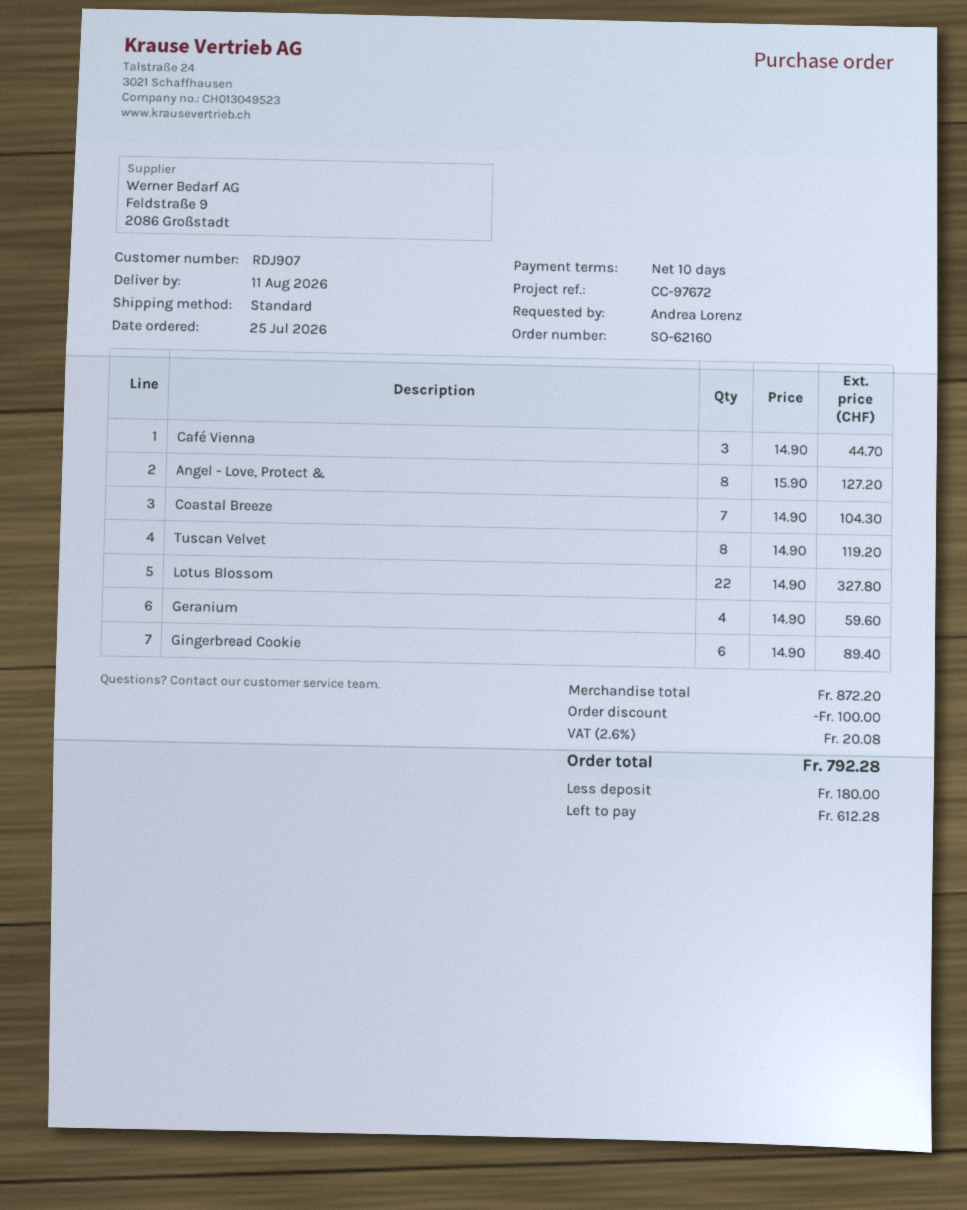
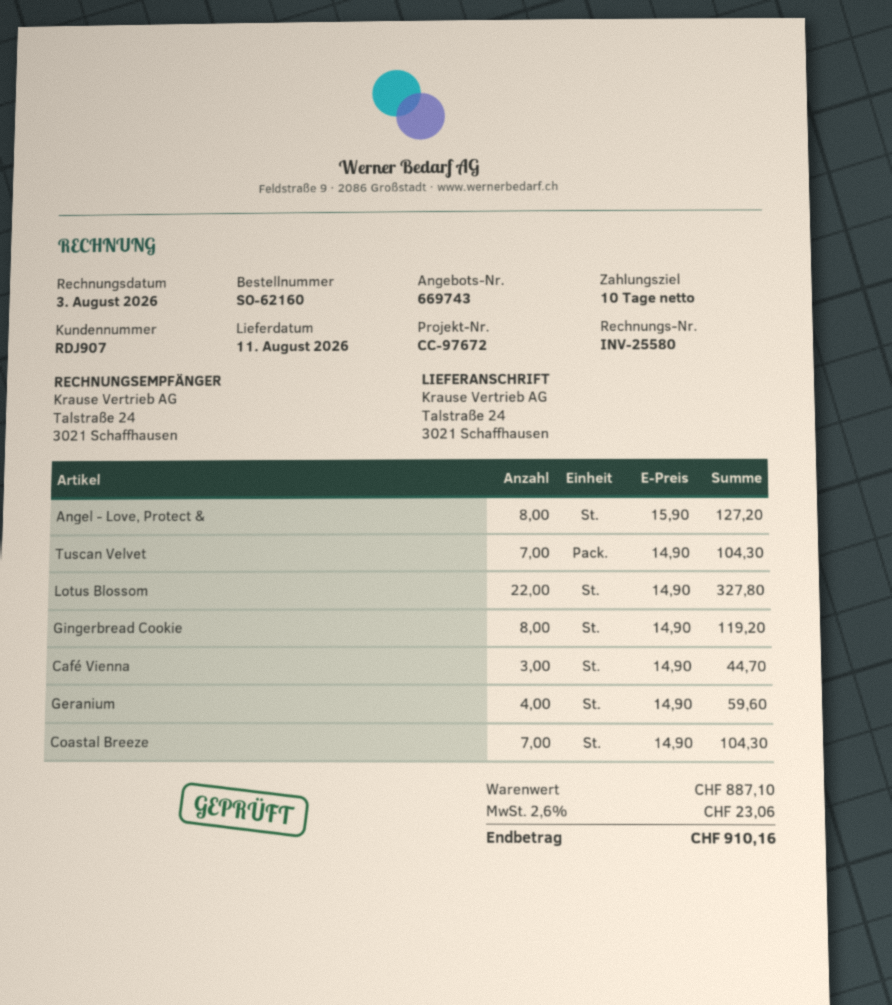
Tuscan Velvet: 8 x 14.90 = 119.20 -> 7 x 14.90 = 104.30
Gingerbread Cookie: 6 x 14.90 = 89.40 -> 8 x 14.90 = 119.20
subtotal: 872.20 -> 887.10
discount: 100.00 -> none
tax: 2.6% = 20.08 -> 2.6% = 23.06
total: 792.28 -> 910.16

